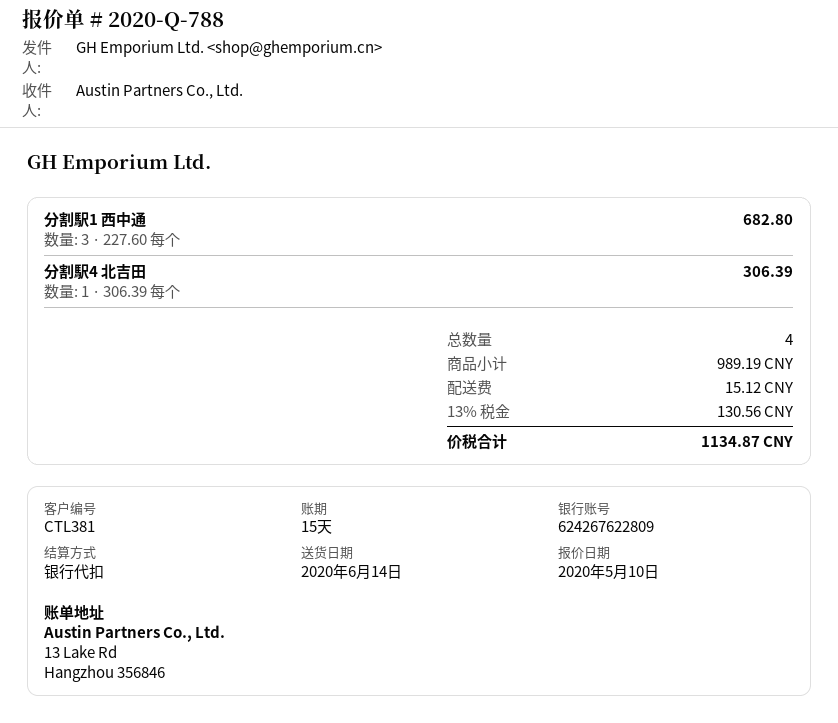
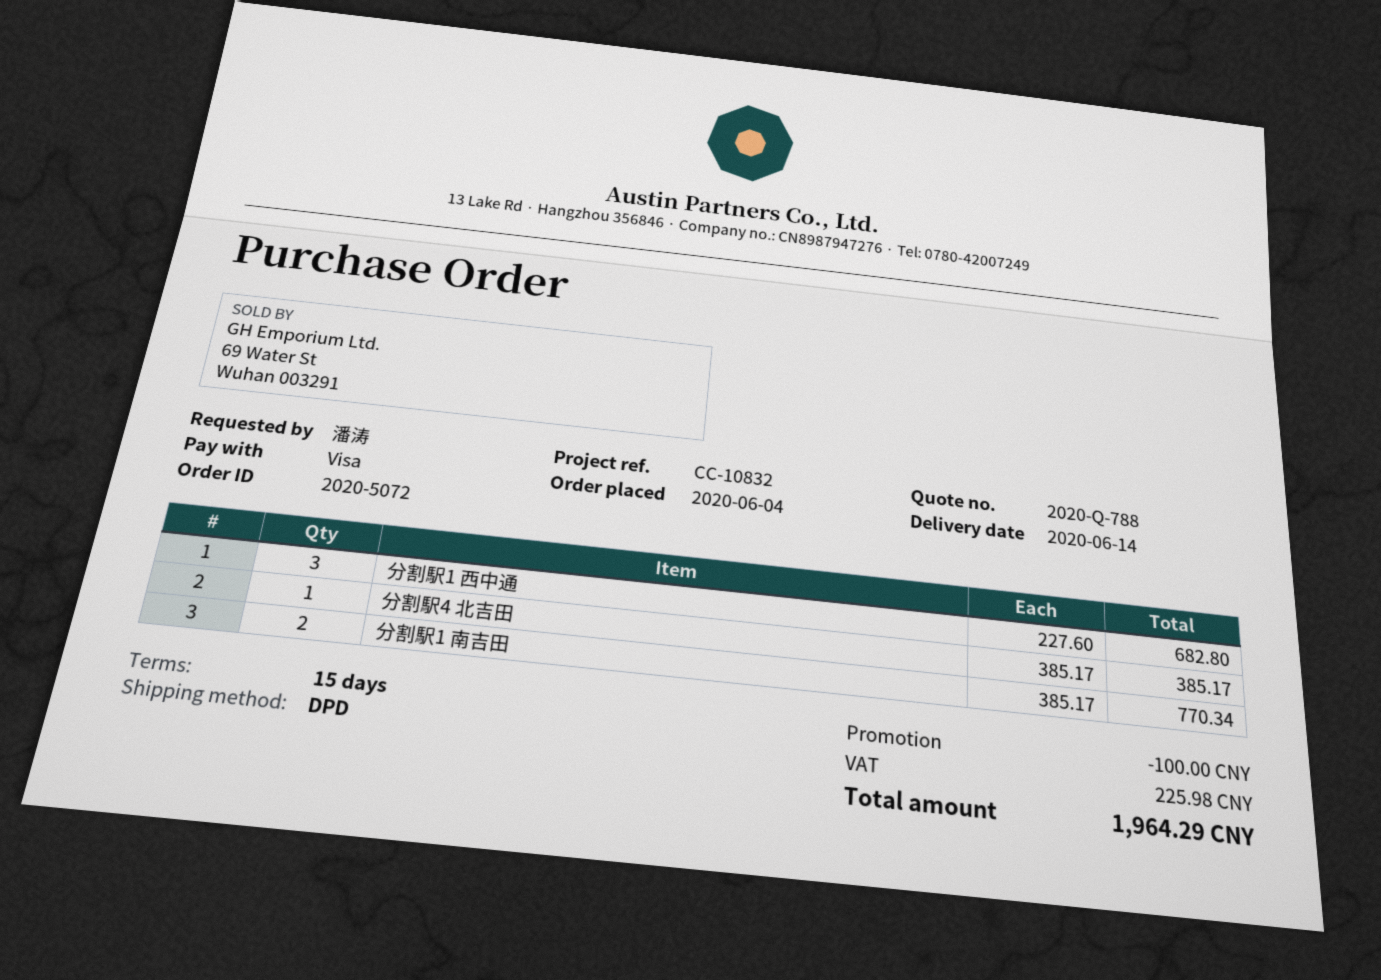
payment method: direct debit -> Visa
分割駅4 北吉田: 1 x 306.39 = 306.39 -> 1 x 385.17 = 385.17
分割駅1 南吉田: none -> 2 x 385.17 = 770.34
discount: none -> 100.00
shipping: 15.12 -> none
tax: 130.56 -> 225.98
total: 1134.87 -> 1964.29

